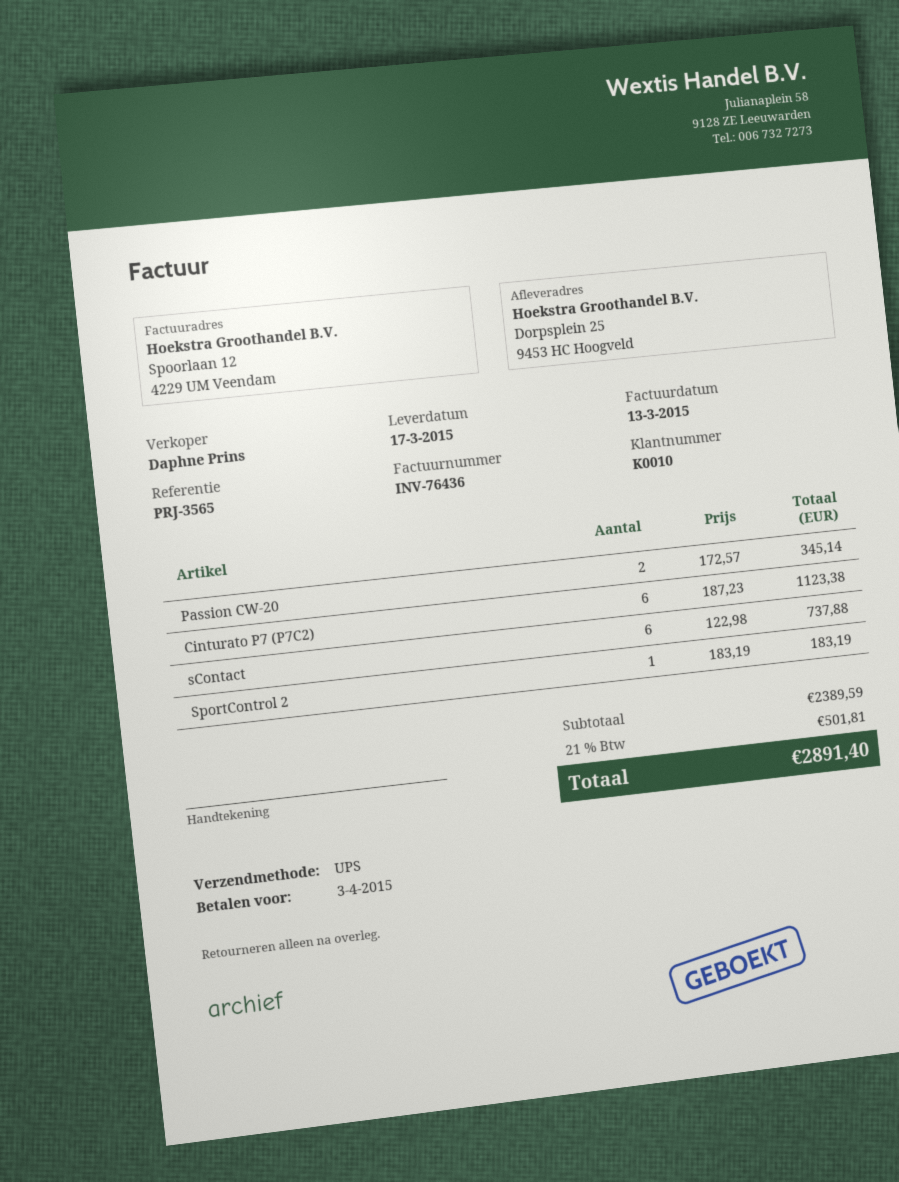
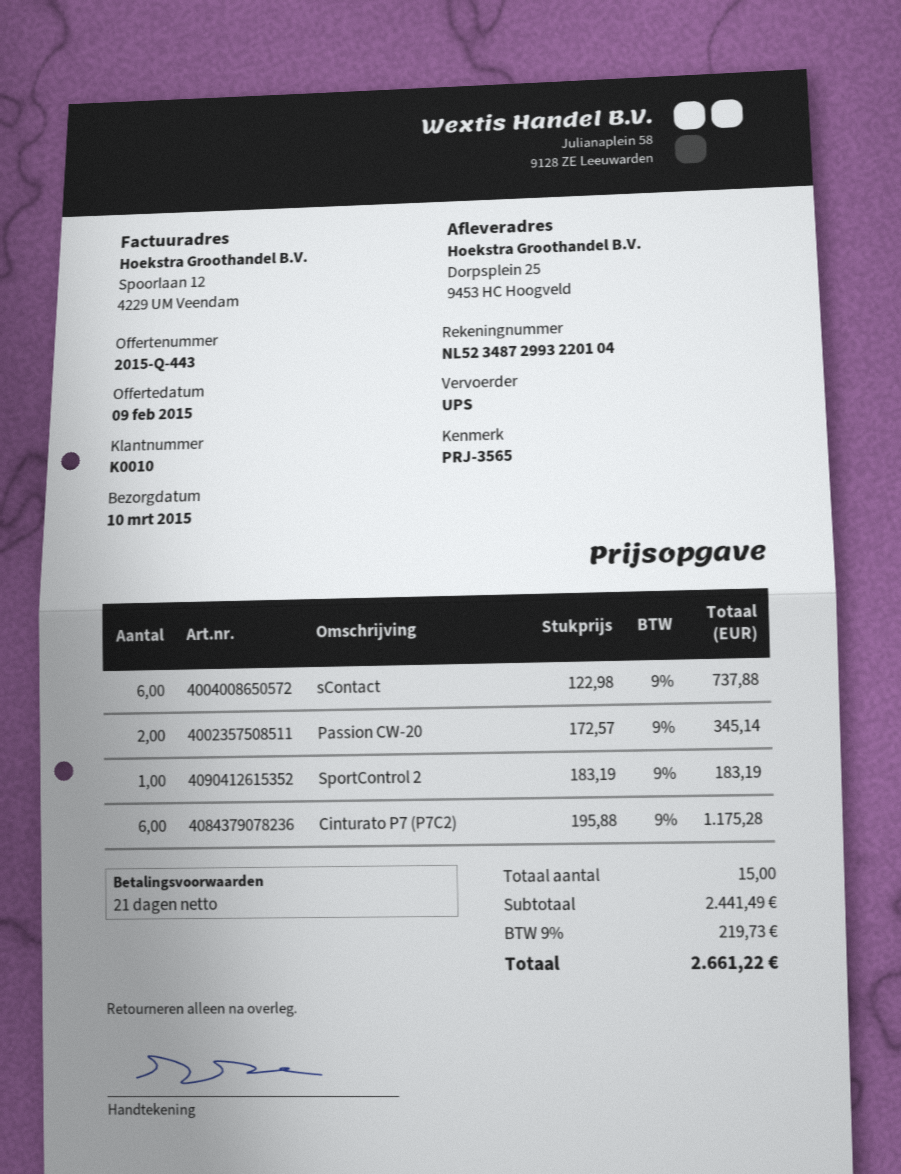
delivery date: 2015-03-17 -> 2015-03-10
Cinturato P7 (P7C2): 6 x 187.23 = 1123.38 -> 6 x 195.88 = 1175.28
subtotal: 2389.59 -> 2441.49
tax: 21% = 501.81 -> 9% = 219.73
total: 2891.40 -> 2661.22

